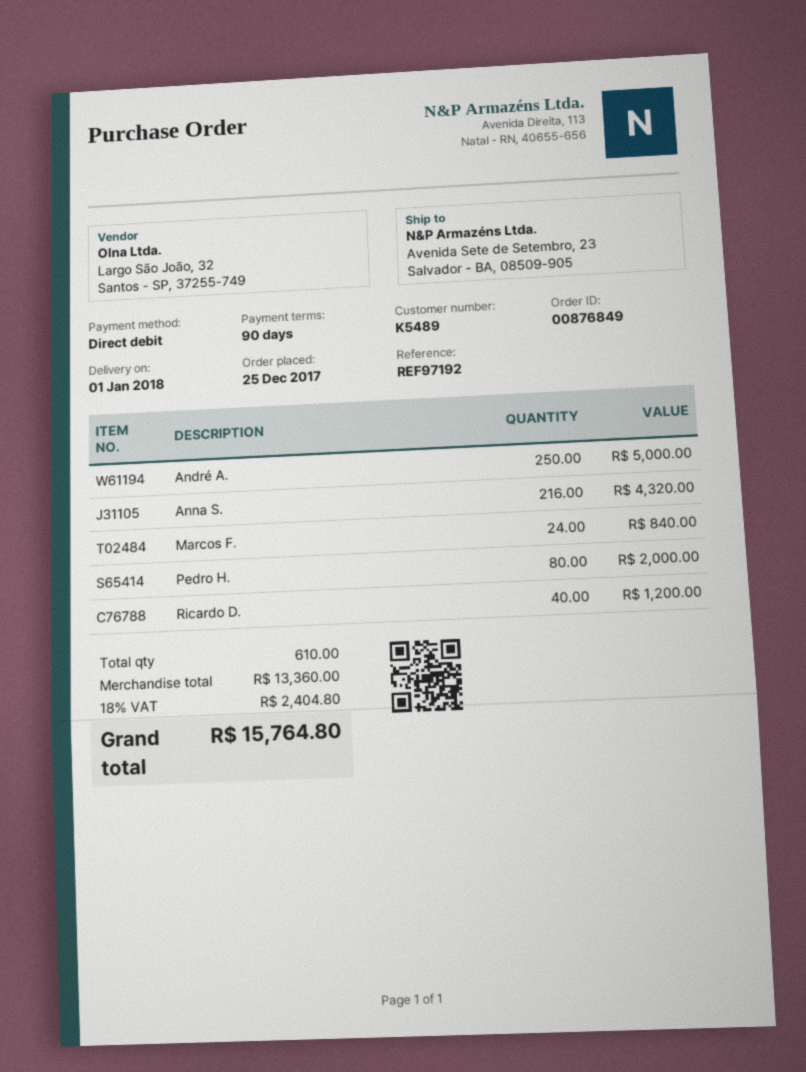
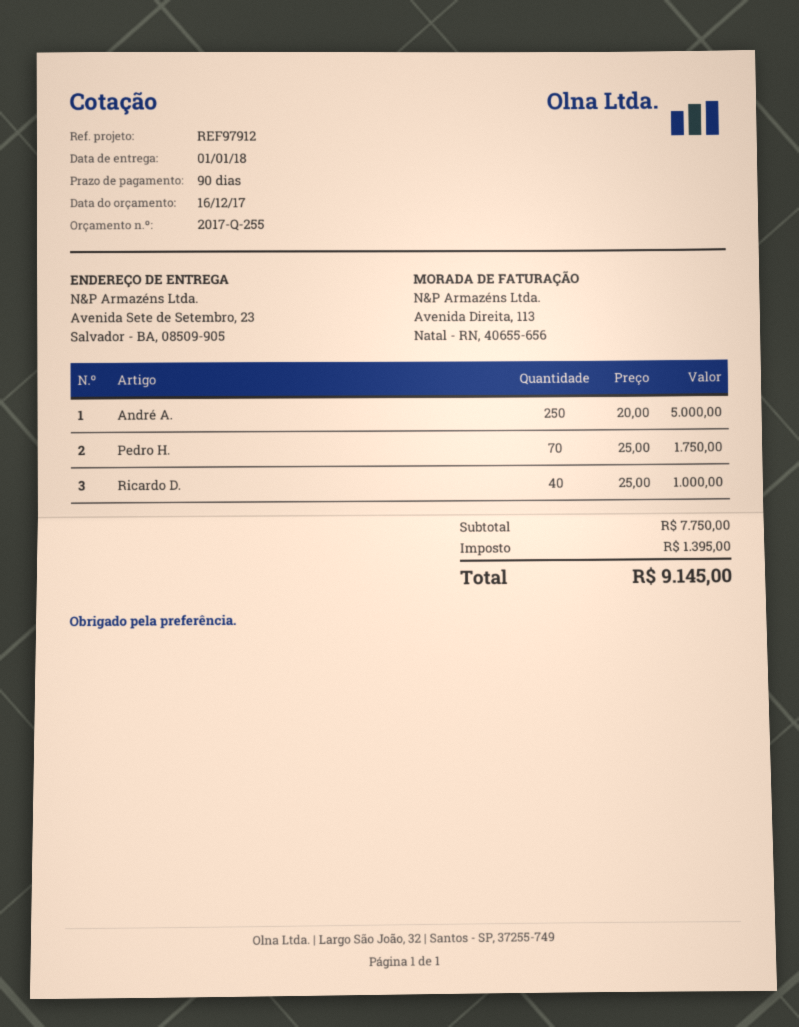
reference: REF97192 -> REF97912
Anna S.: 216 for 4320.00 -> none
Marcos F.: 24 for 840.00 -> none
Pedro H.: 80 for 2000.00 -> 70 for 1750.00
Ricardo D.: 40 for 1200.00 -> 40 for 1000.00
subtotal: 13360.00 -> 7750.00
tax: 2404.80 -> 1395.00
total: 15764.80 -> 9145.00

